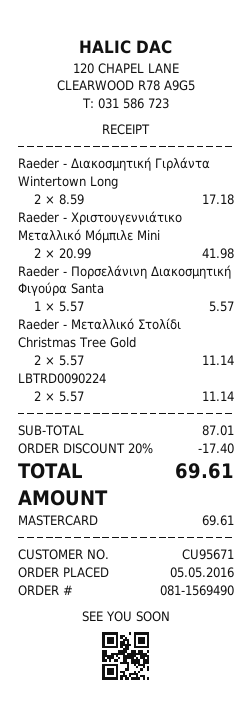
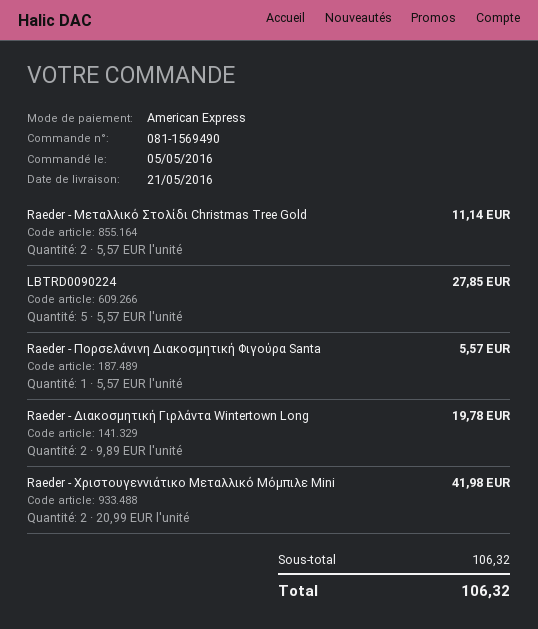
payment method: Mastercard -> American Express
Raeder - Διακοσμητική Γιρλάντα Wintertown Long: 2 x 8.59 = 17.18 -> 2 x 9.89 = 19.78
LBTRD0090224: 2 x 5.57 = 11.14 -> 5 x 5.57 = 27.85
subtotal: 87.01 -> 106.32
discount: 20% = 17.40 -> none
total: 69.61 -> 106.32

